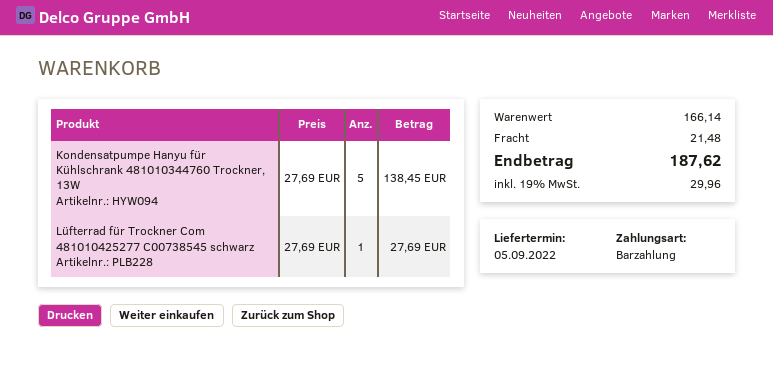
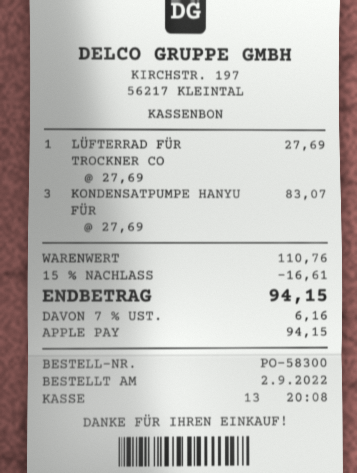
payment method: cash -> Apple Pay
Kondensatpumpe Hanyu für Kühlschrank 481010344760 Trockner, 13W: 5 x 27.69 = 138.45 -> 3 x 27.69 = 83.07
subtotal: 166.14 -> 110.76
discount: none -> 15% = 16.61
shipping: 21.48 -> none
tax: 19% = 29.96 -> 7% = 6.16
total: 187.62 -> 94.15

